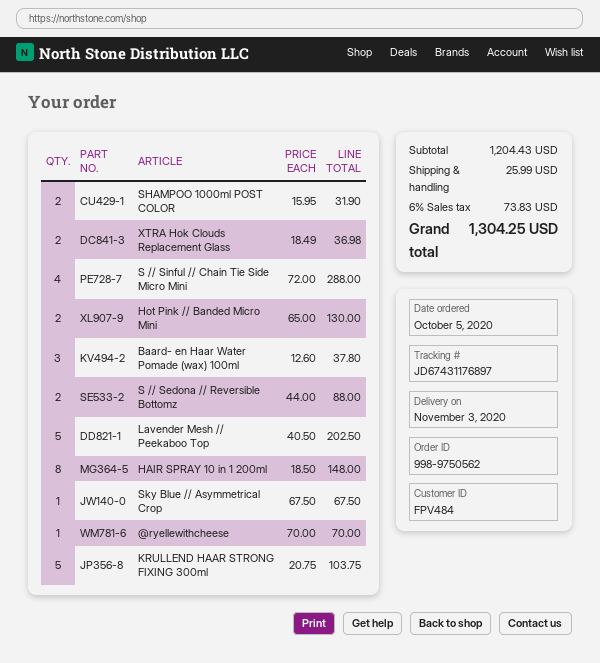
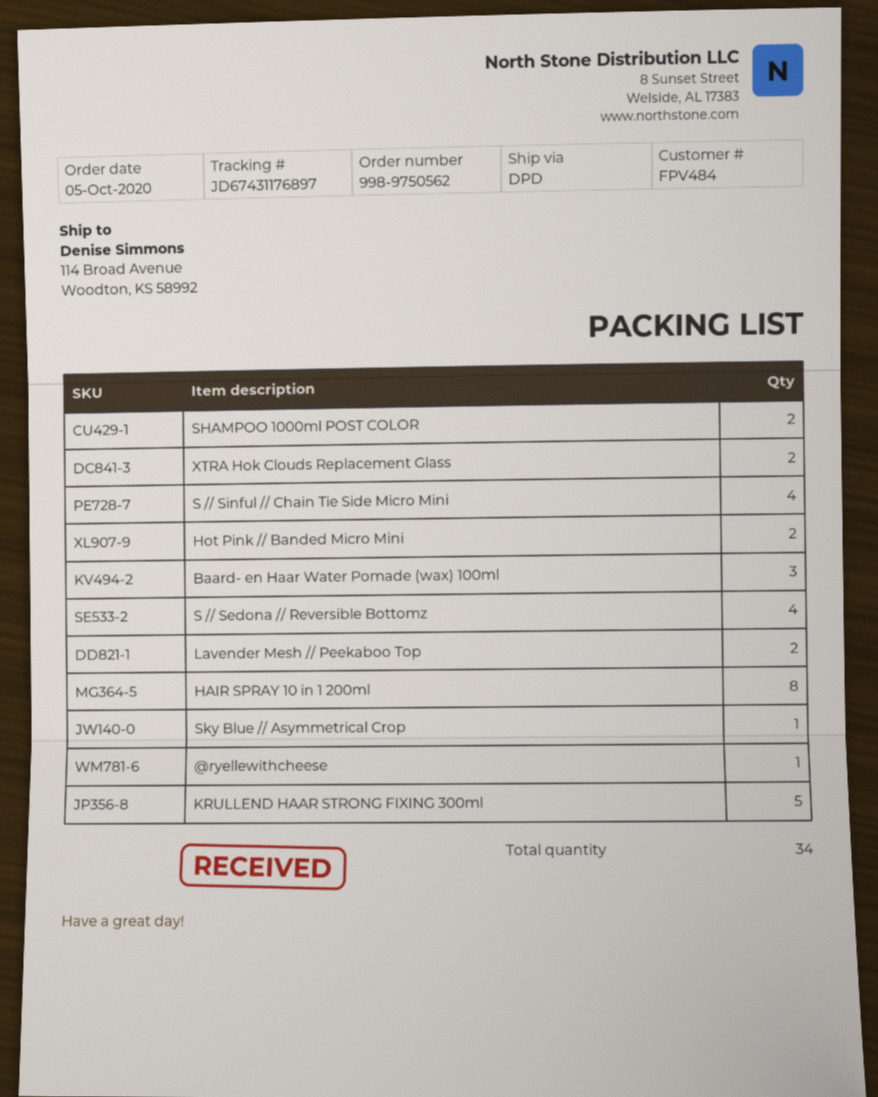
S // Sedona // Reversible Bottomz: 2 -> 4
Lavender Mesh // Peekaboo Top: 5 -> 2

